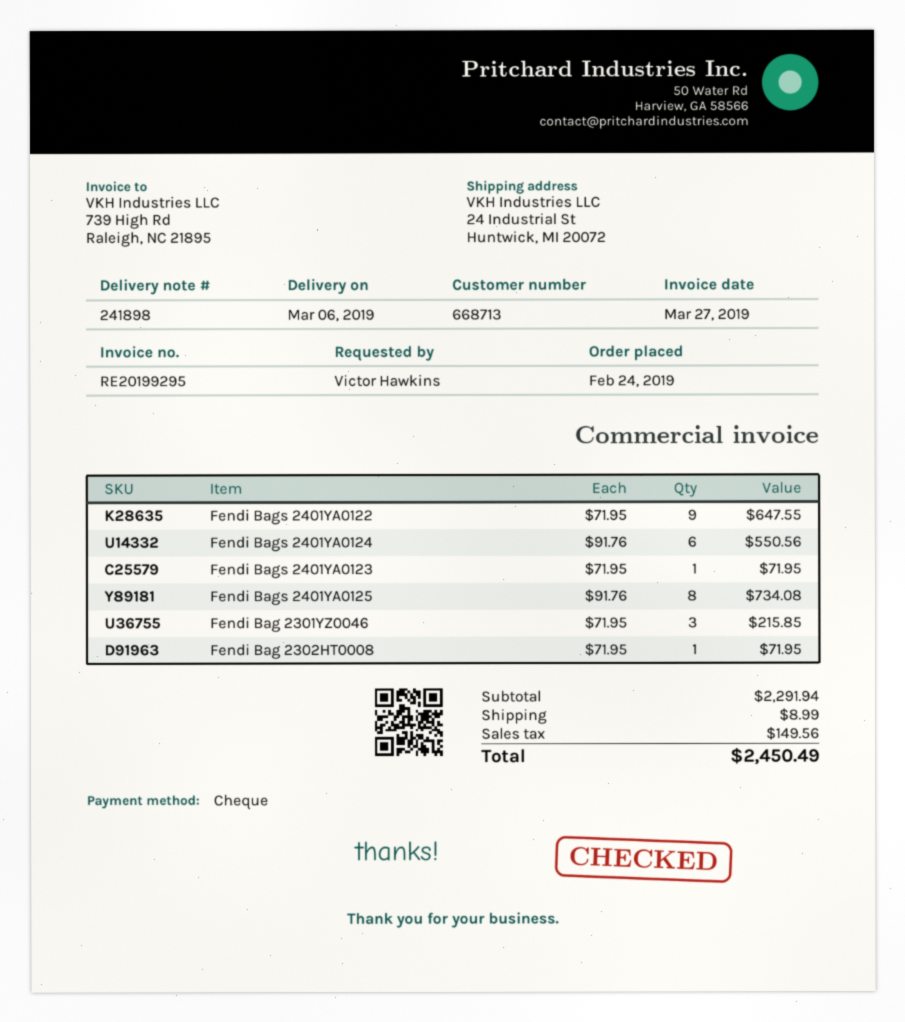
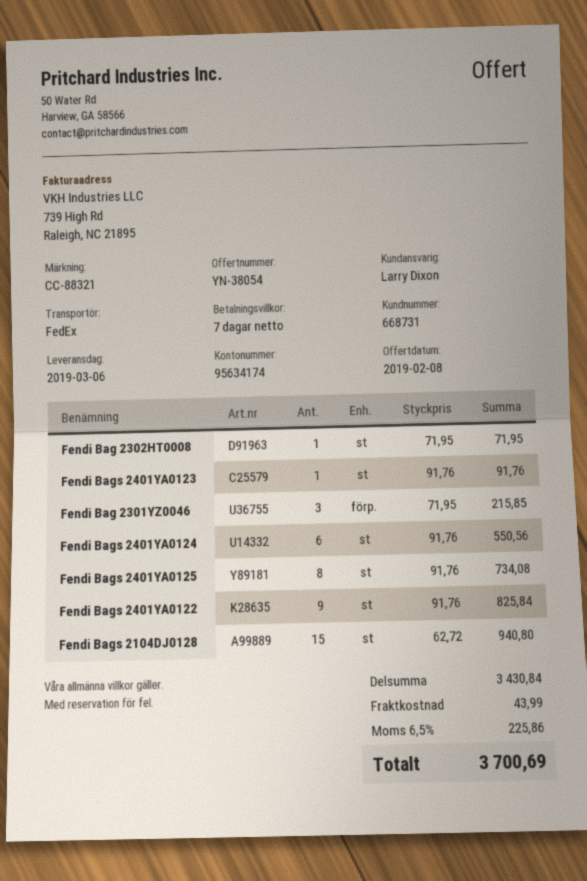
customer number: 668713 -> 668731
Fendi Bags 2401YA0122: 9 x 71.95 = 647.55 -> 9 x 91.76 = 825.84
Fendi Bags 2401YA0123: 1 x 71.95 = 71.95 -> 1 x 91.76 = 91.76
Fendi Bags 2104DJ0128: none -> 15 x 62.72 = 940.80
subtotal: 2291.94 -> 3430.84
shipping: 8.99 -> 43.99
tax: 149.56 -> 225.86
total: 2450.49 -> 3700.69

